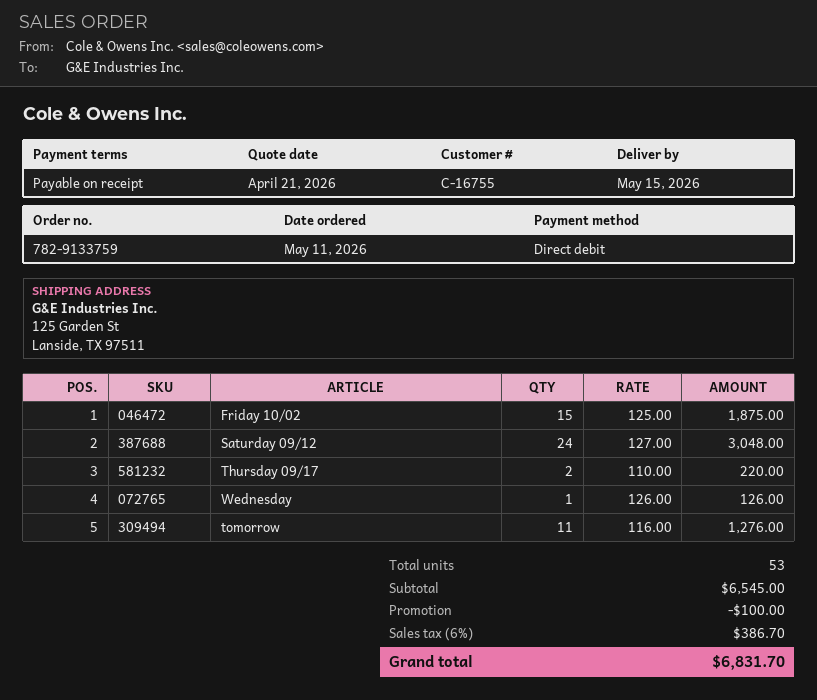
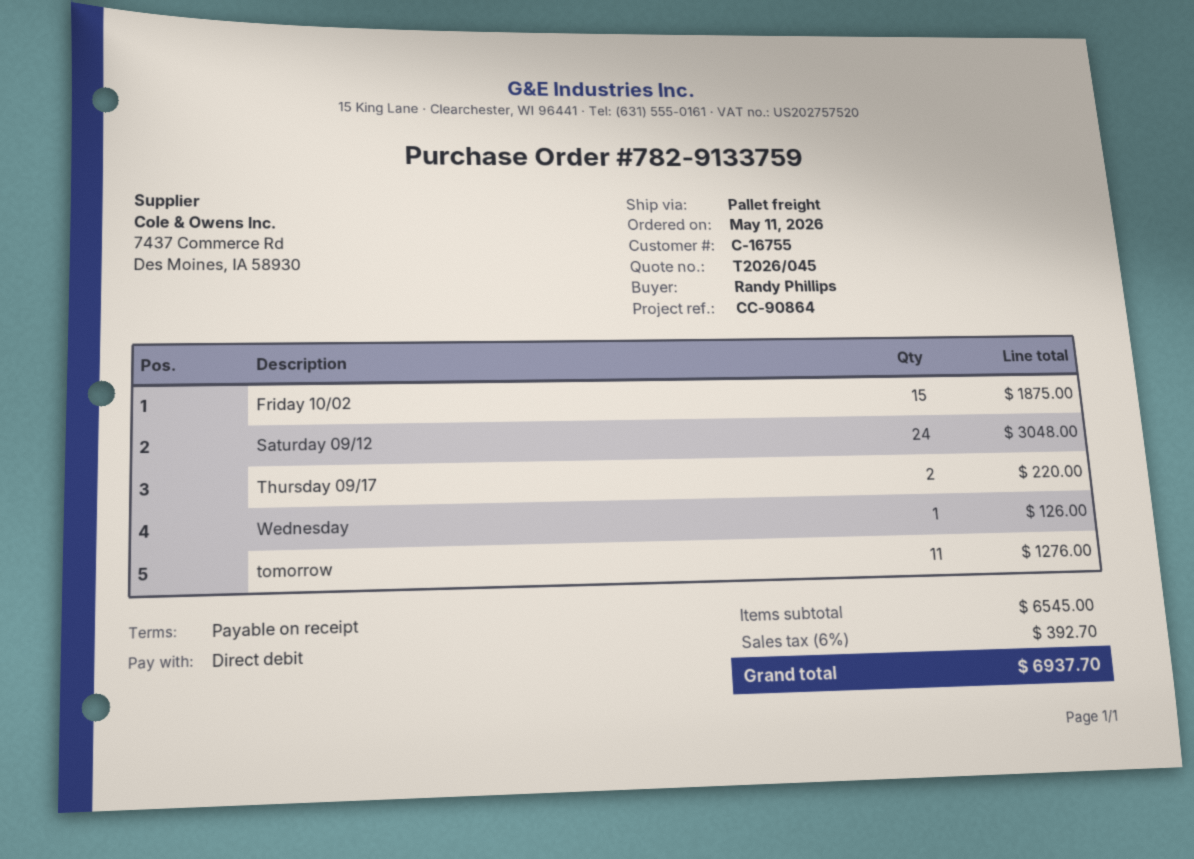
discount: 100.00 -> none
tax: 6% = 386.70 -> 6% = 392.70
total: 6831.70 -> 6937.70

